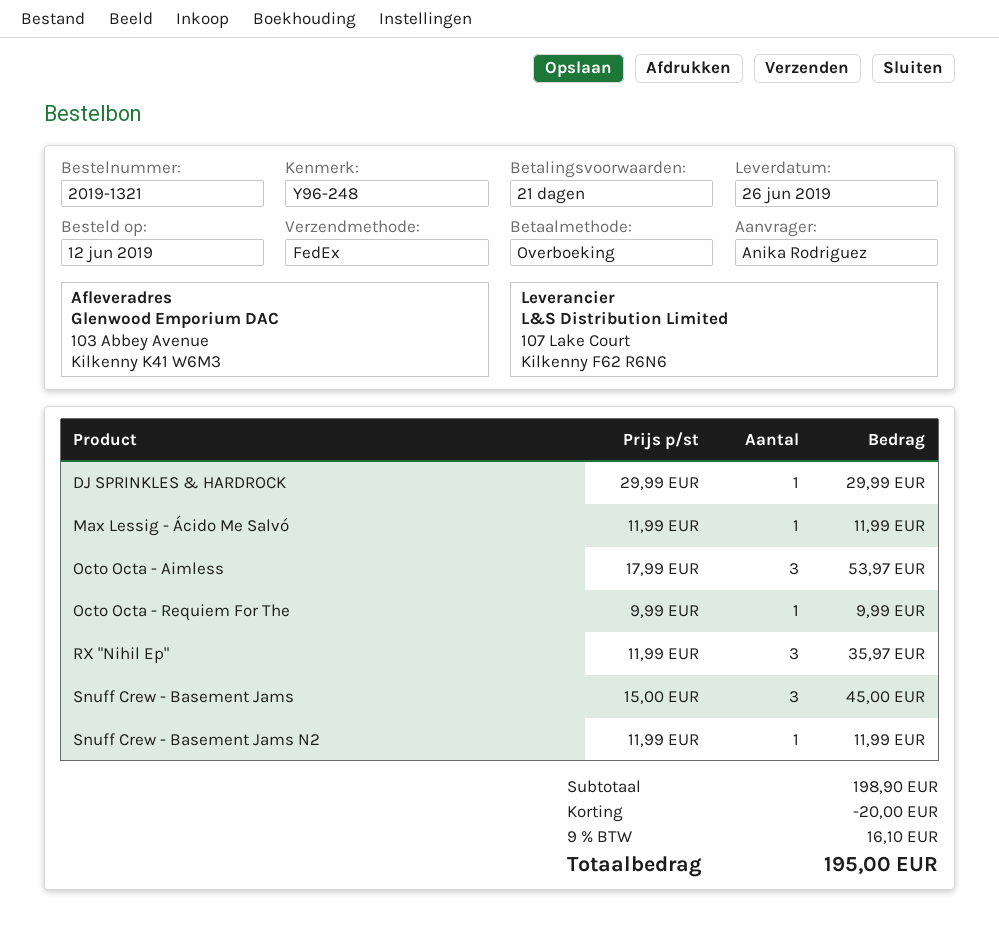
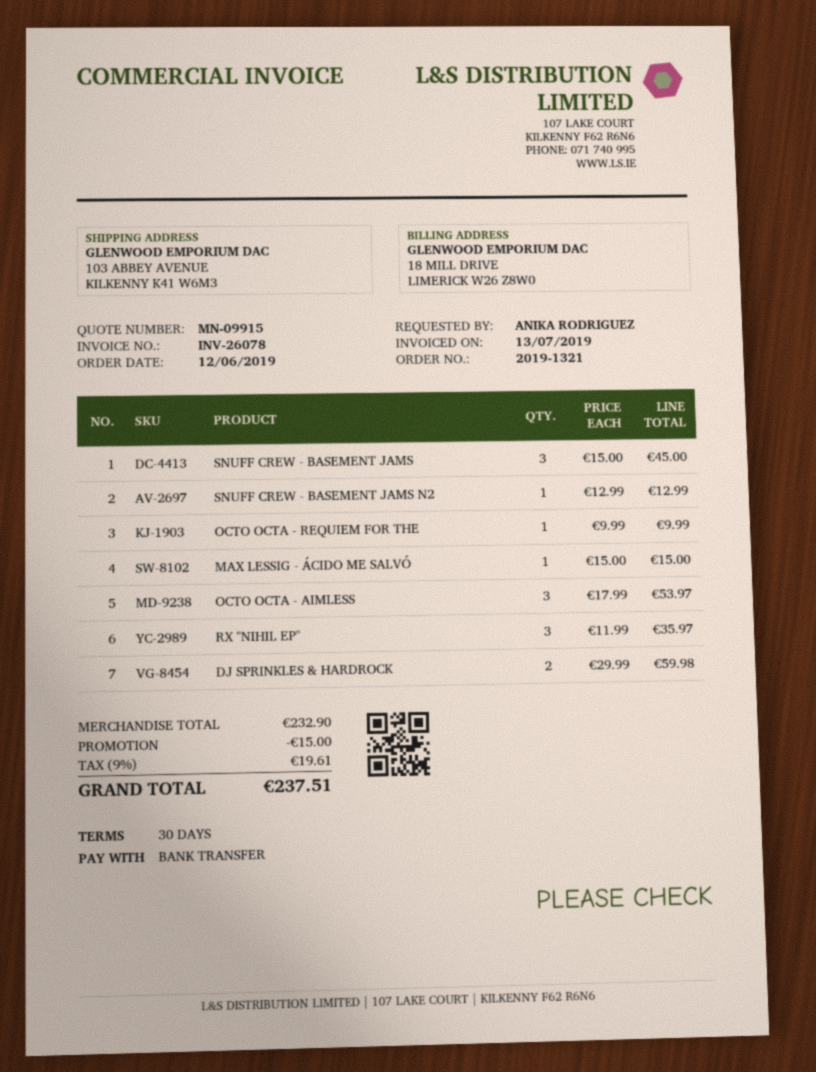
payment terms: 21 days -> 30 days
DJ SPRINKLES & HARDROCK: 1 x 29.99 = 29.99 -> 2 x 29.99 = 59.98
Max Lessig - Ácido Me Salvó: 1 x 11.99 = 11.99 -> 1 x 15.00 = 15.00
Snuff Crew - Basement Jams N2: 1 x 11.99 = 11.99 -> 1 x 12.99 = 12.99
subtotal: 198.90 -> 232.90
discount: 20.00 -> 15.00
tax: 9% = 16.10 -> 9% = 19.61
total: 195.00 -> 237.51

